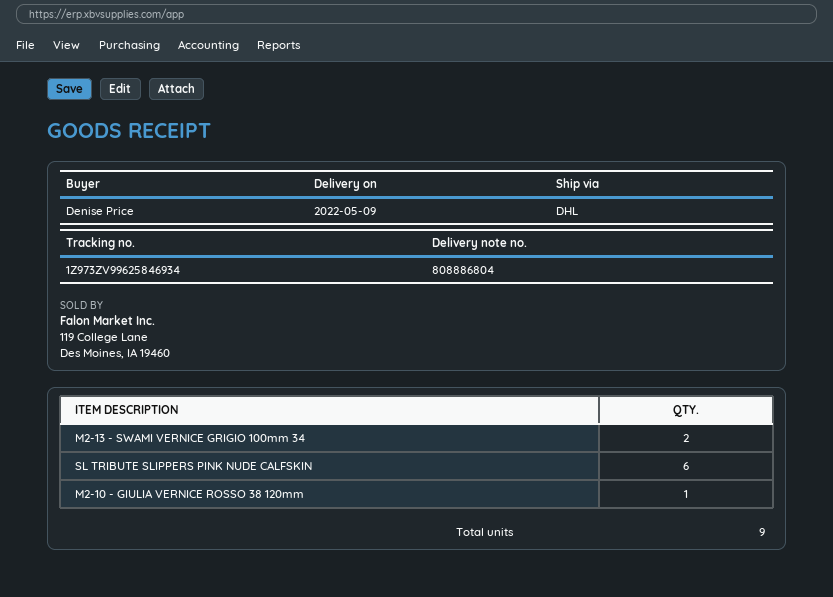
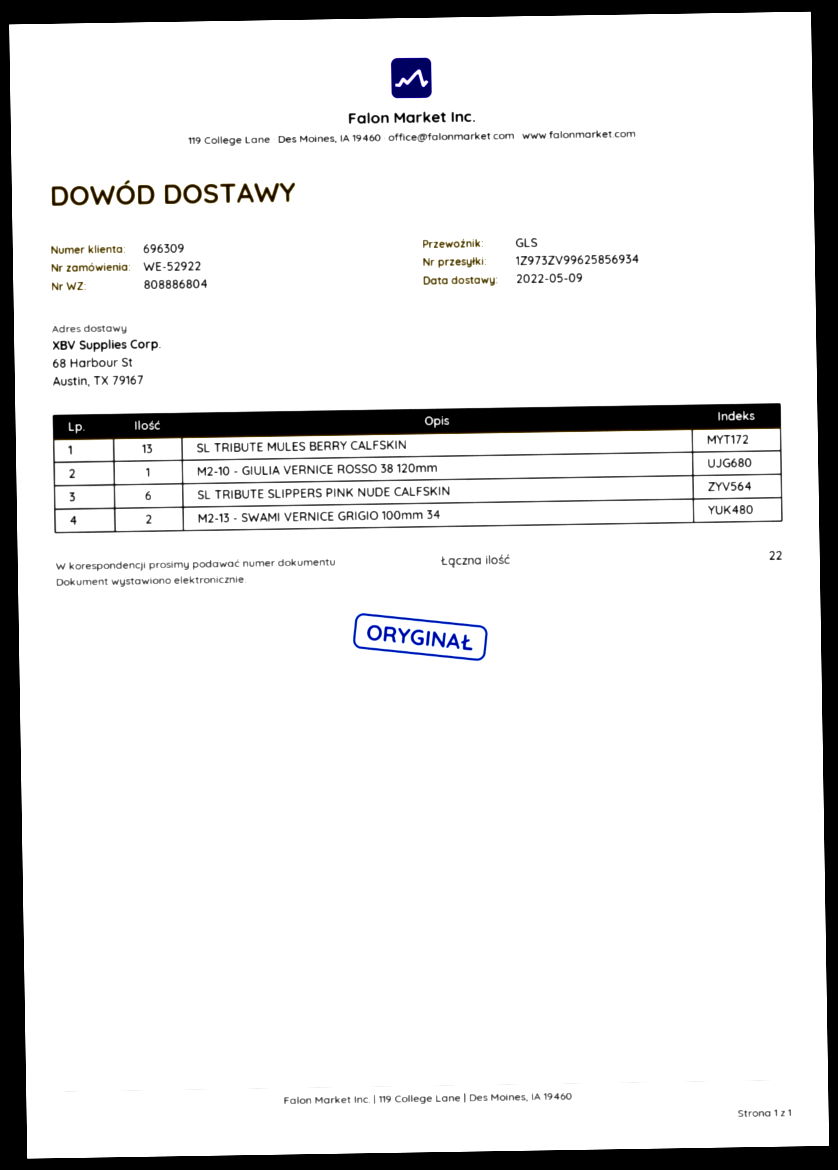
shipping method: DHL -> GLS
tracking number: 1Z973ZV99625846934 -> 1Z973ZV99625856934
SL TRIBUTE MULES BERRY CALFSKIN: none -> 13
total quantity: 9 -> 22

